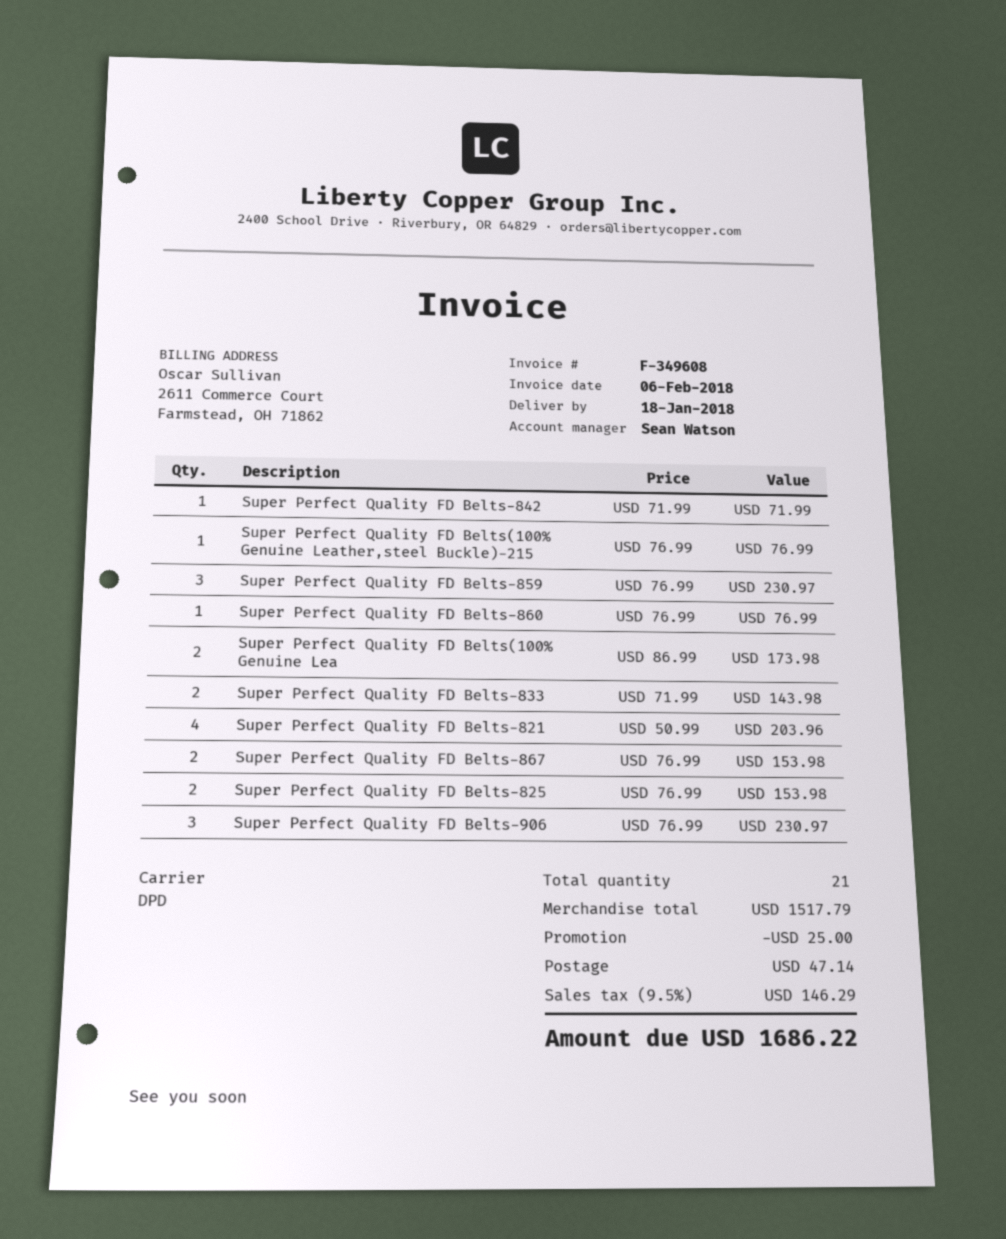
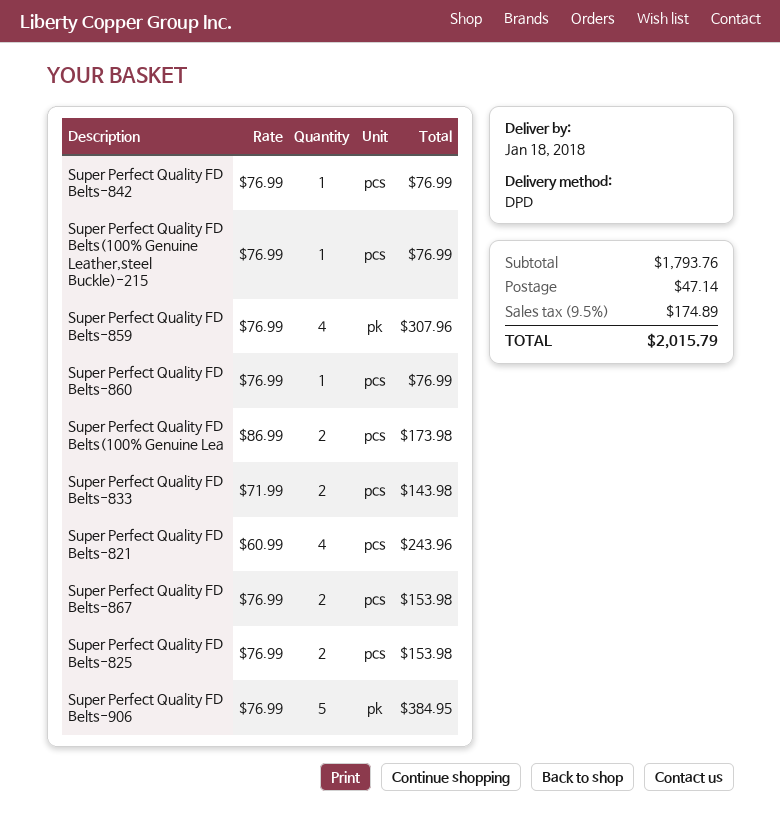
Super Perfect Quality FD Belts-842: 1 x 71.99 = 71.99 -> 1 x 76.99 = 76.99
Super Perfect Quality FD Belts-859: 3 x 76.99 = 230.97 -> 4 x 76.99 = 307.96
Super Perfect Quality FD Belts-821: 4 x 50.99 = 203.96 -> 4 x 60.99 = 243.96
Super Perfect Quality FD Belts-906: 3 x 76.99 = 230.97 -> 5 x 76.99 = 384.95
subtotal: 1517.79 -> 1793.76
discount: 25.00 -> none
tax: 9.5% = 146.29 -> 9.5% = 174.89
total: 1686.22 -> 2015.79

